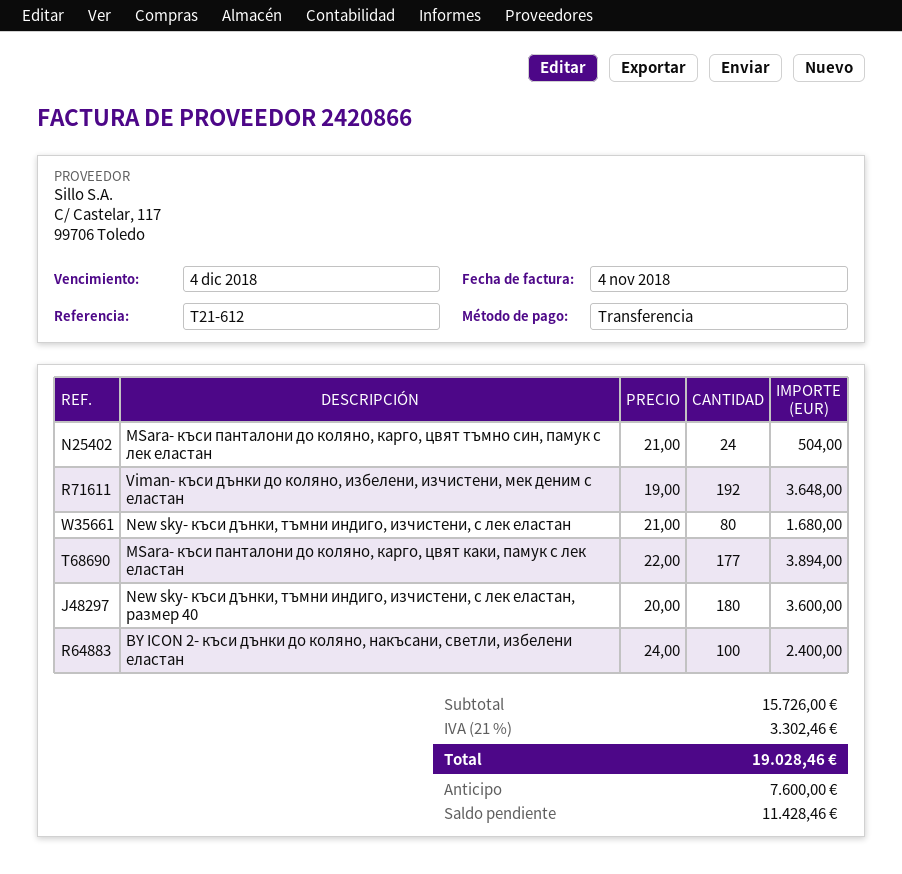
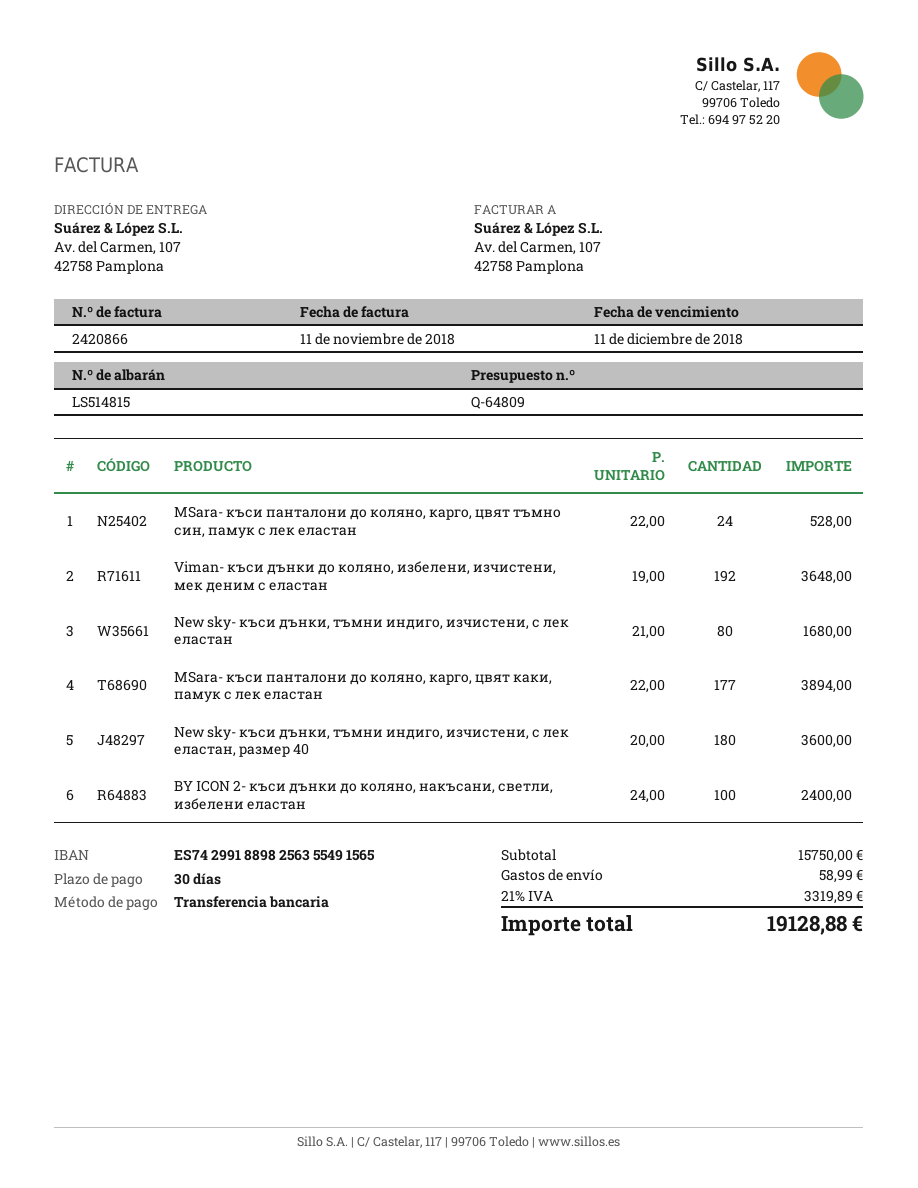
invoice date: 2018-11-04 -> 2018-11-11
due date: 2018-12-04 -> 2018-12-11
MSara- къси панталони до коляно, карго, цвят тъмно син, памук с лек еластан: 24 x 21.00 = 504.00 -> 24 x 22.00 = 528.00
subtotal: 15726.00 -> 15750.00
shipping: none -> 58.99
tax: 21% = 3302.46 -> 21% = 3319.89
total: 19028.46 -> 19128.88

